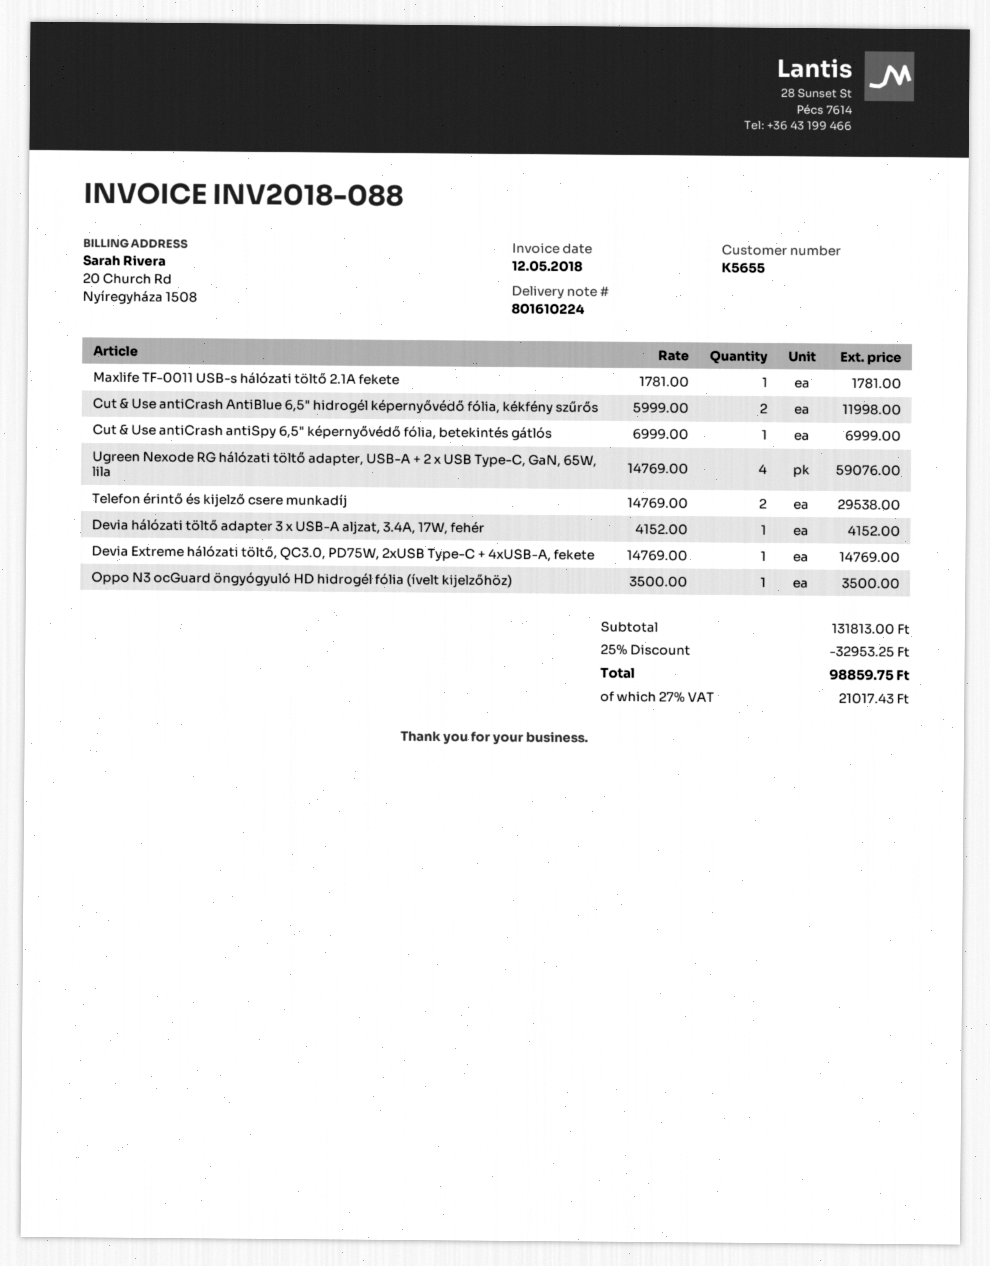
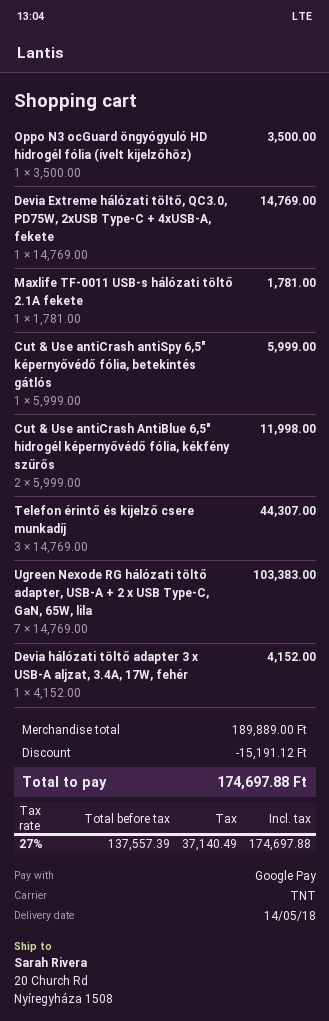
Cut & Use antiCrash antiSpy 6,5" képernyővédő fólia, betekintés gátlós: 1 x 6999.00 = 6999.00 -> 1 x 5999.00 = 5999.00
Ugreen Nexode RG hálózati töltő adapter, USB-A + 2 x USB Type-C, GaN, 65W, lila: 4 x 14769.00 = 59076.00 -> 7 x 14769.00 = 103383.00
Telefon érintő és kijelző csere munkadíj: 2 x 14769.00 = 29538.00 -> 3 x 14769.00 = 44307.00
subtotal: 131813.00 -> 189889.00
discount: 32953.25 -> 15191.12
tax: 27% = 21017.43 -> 27% = 37140.49
total: 98859.75 -> 174697.88

